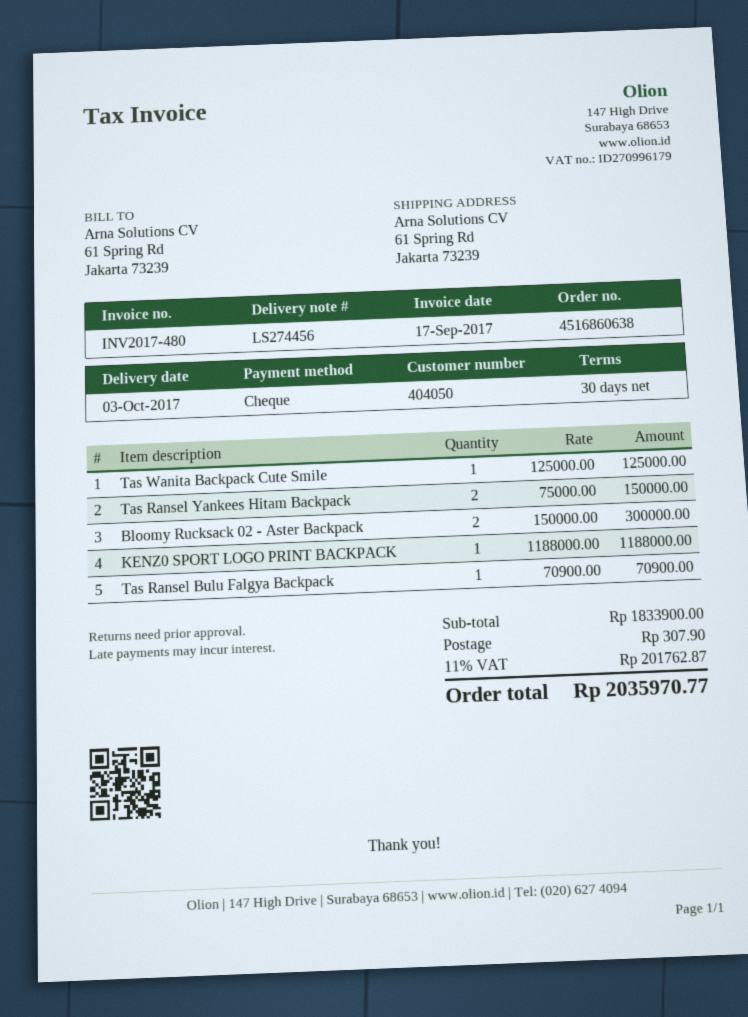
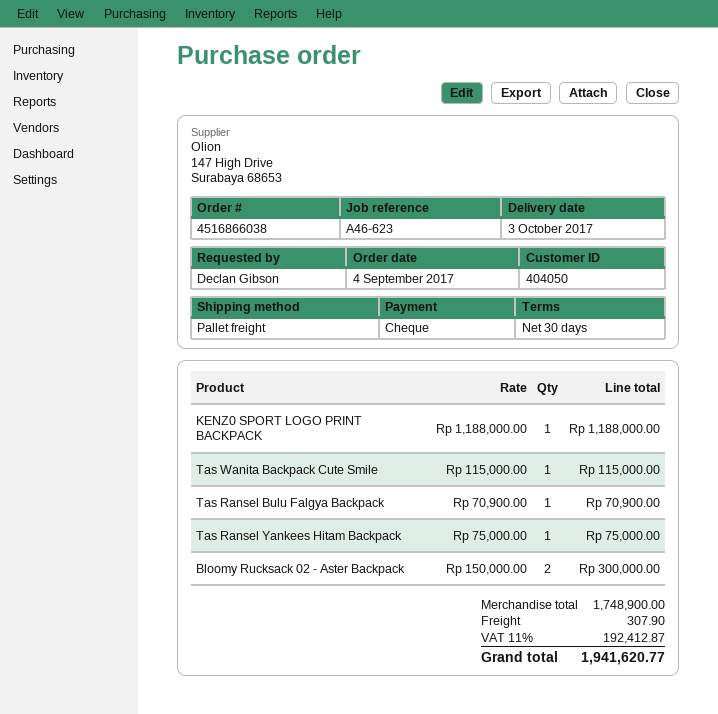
order number: 4516860638 -> 4516866038
Tas Wanita Backpack Cute Smile: 1 x 125000.00 = 125000.00 -> 1 x 115000.00 = 115000.00
Tas Ransel Yankees Hitam Backpack: 2 x 75000.00 = 150000.00 -> 1 x 75000.00 = 75000.00
subtotal: 1833900.00 -> 1748900.00
tax: 11% = 201762.87 -> 11% = 192412.87
total: 2035970.77 -> 1941620.77

